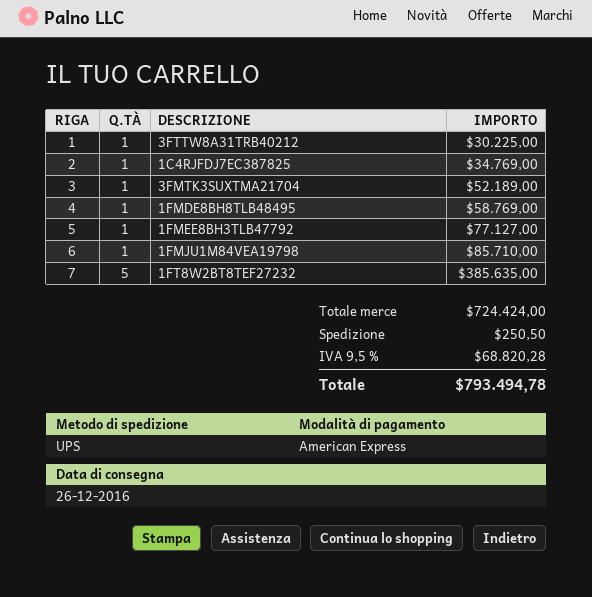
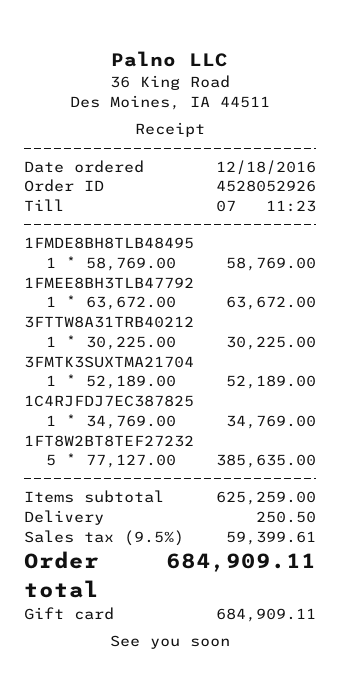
payment method: American Express -> gift card
1FMEE8BH3TLB47792: 1 for 77127.00 -> 1 for 63672.00
1FMJU1M84VEA19798: 1 for 85710.00 -> none
subtotal: 724424.00 -> 625259.00
tax: 9.5% = 68820.28 -> 9.5% = 59399.61
total: 793494.78 -> 684909.11

